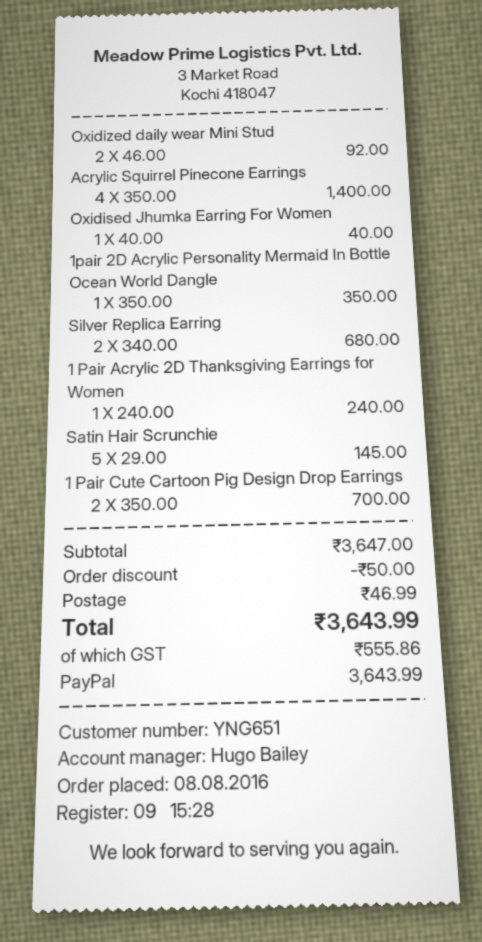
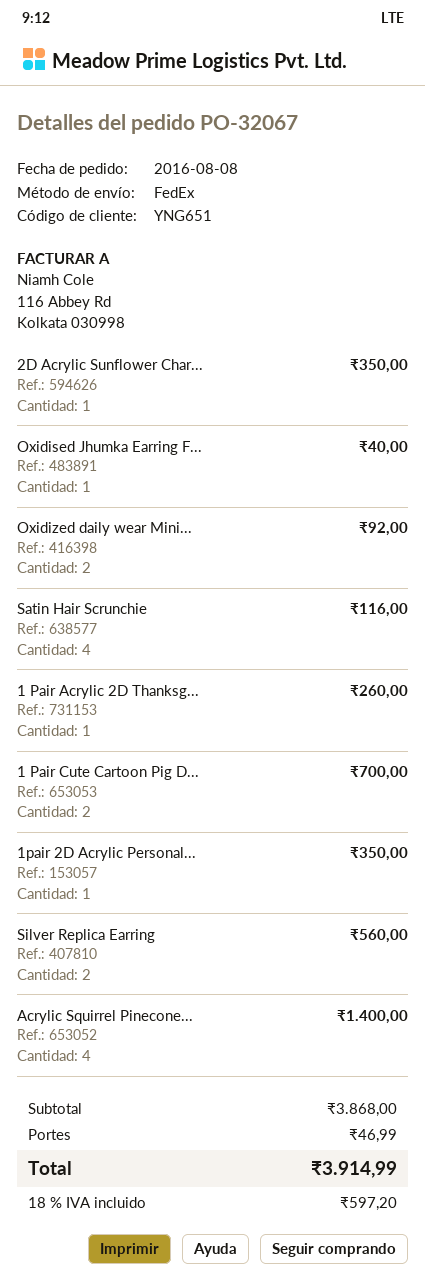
Silver Replica Earring: 2 for 680.00 -> 2 for 560.00
1 Pair Acrylic 2D Thanksgiving Earrings for Women: 1 for 240.00 -> 1 for 260.00
Satin Hair Scrunchie: 5 for 145.00 -> 4 for 116.00
2D Acrylic Sunflower Char...: none -> 1 for 350.00
subtotal: 3647.00 -> 3868.00
discount: 50.00 -> none
tax: 555.86 -> 597.20
total: 3643.99 -> 3914.99

